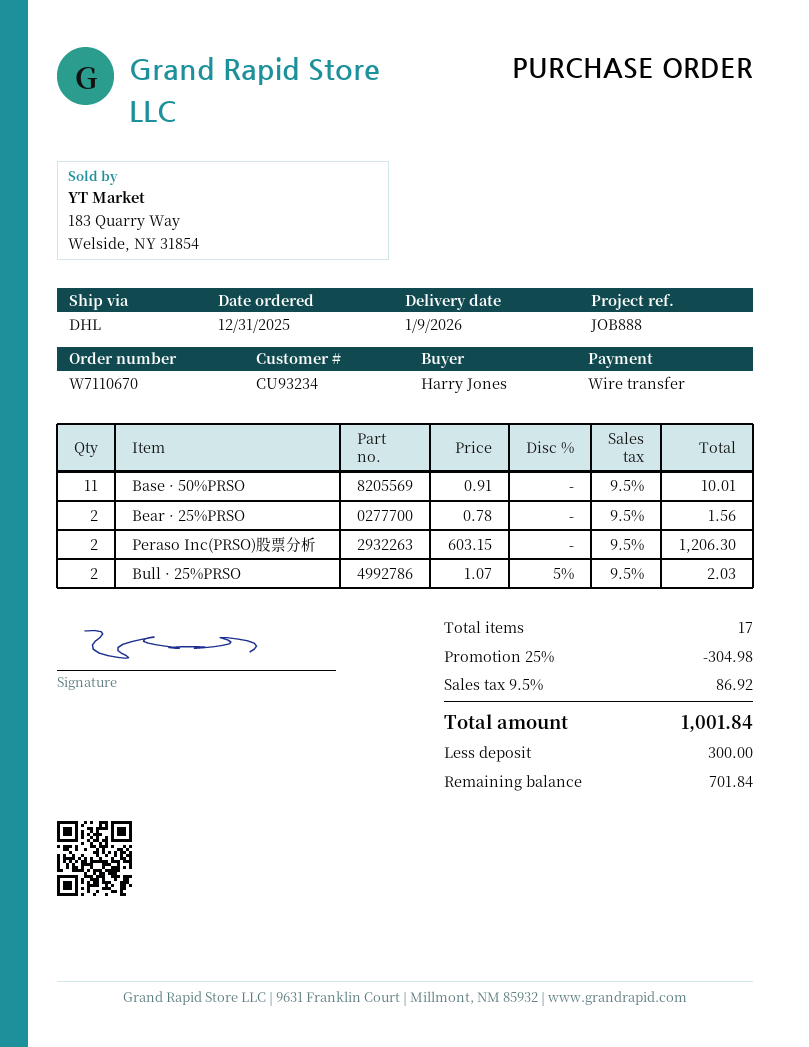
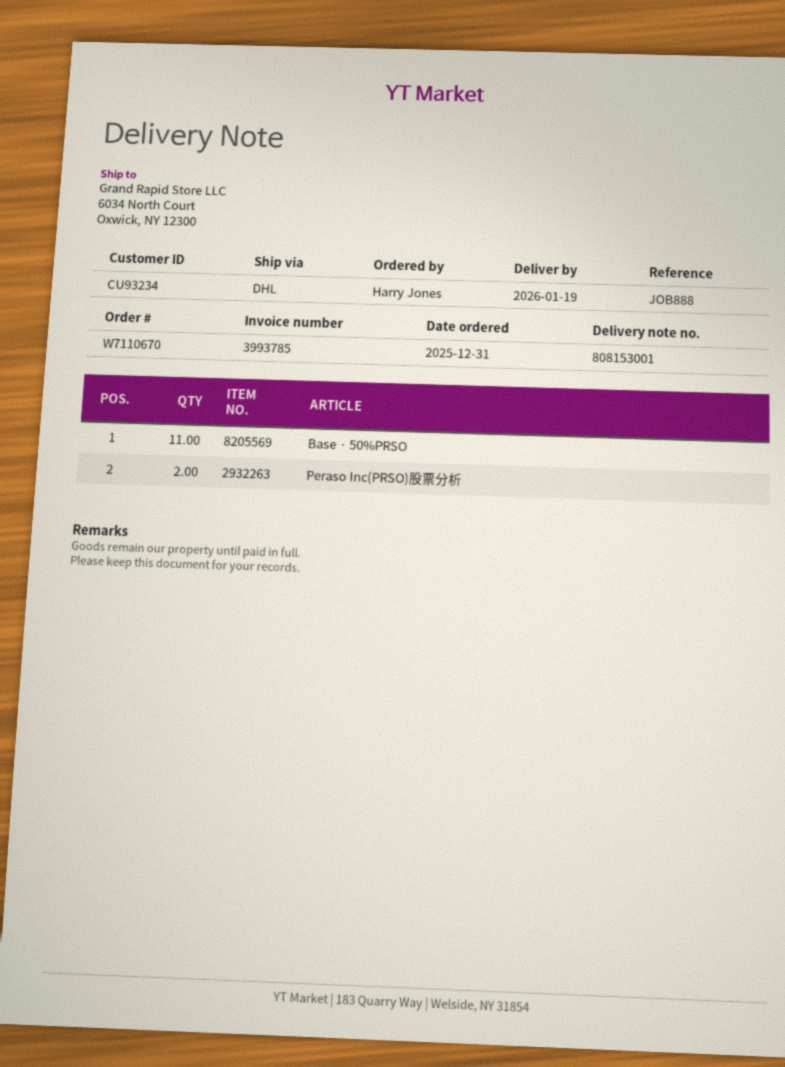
delivery date: 2026-01-09 -> 2026-01-19
Bear · 25%PRSO: 2 -> none
Bull · 25%PRSO: 2 -> none

